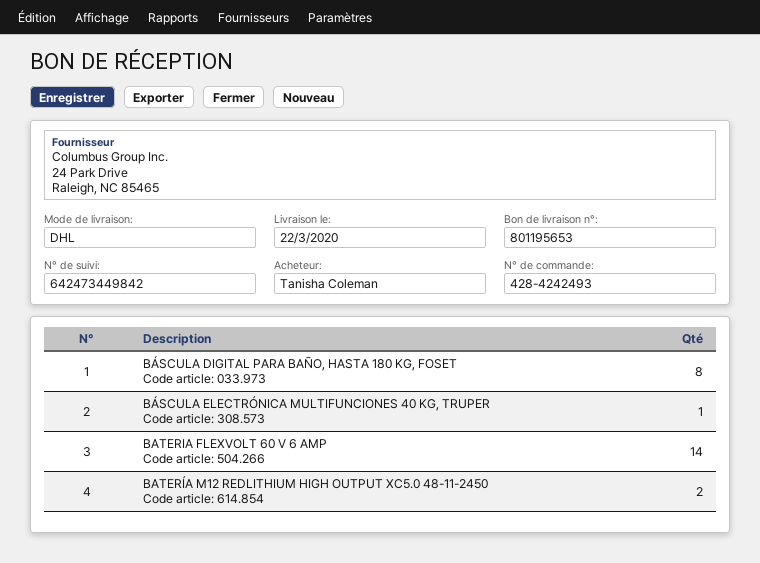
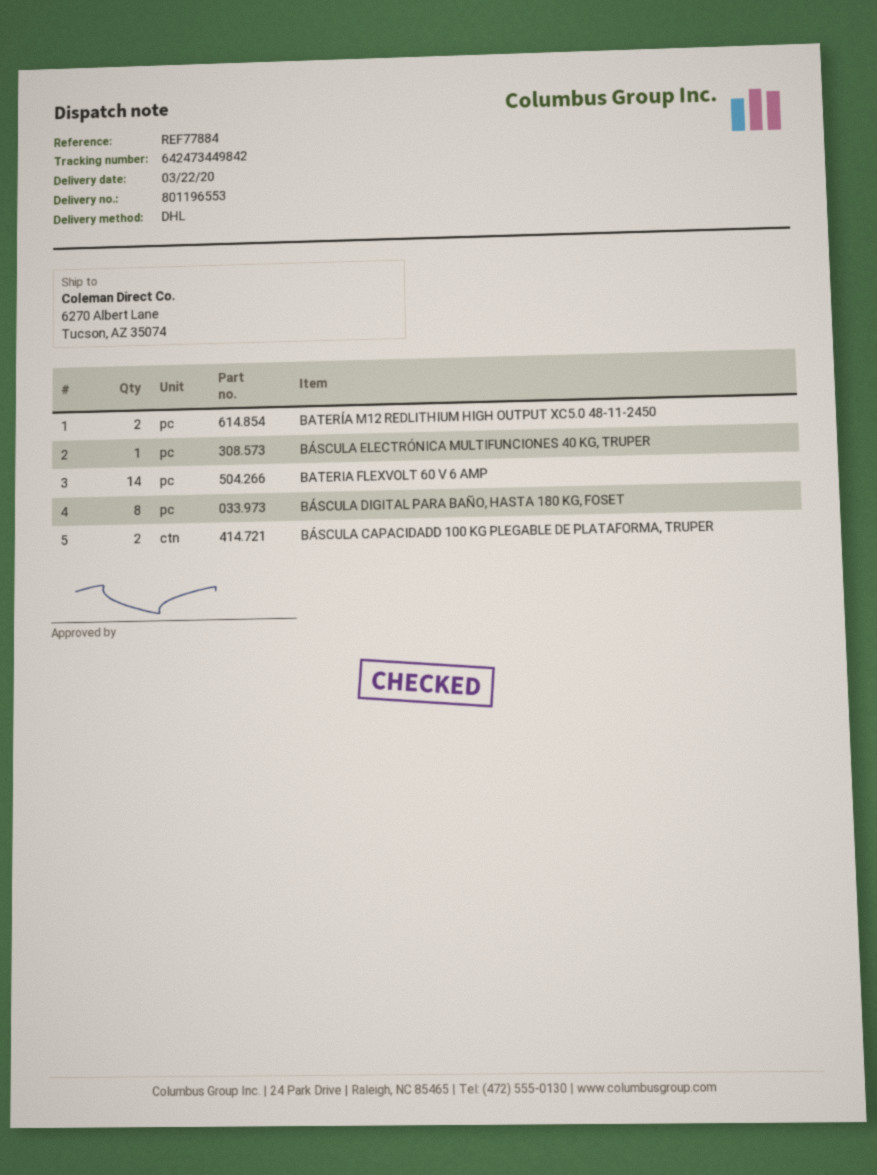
delivery note number: 801195653 -> 801196553
BÁSCULA CAPACIDADD 100 KG PLEGABLE DE PLATAFORMA, TRUPER: none -> 2

